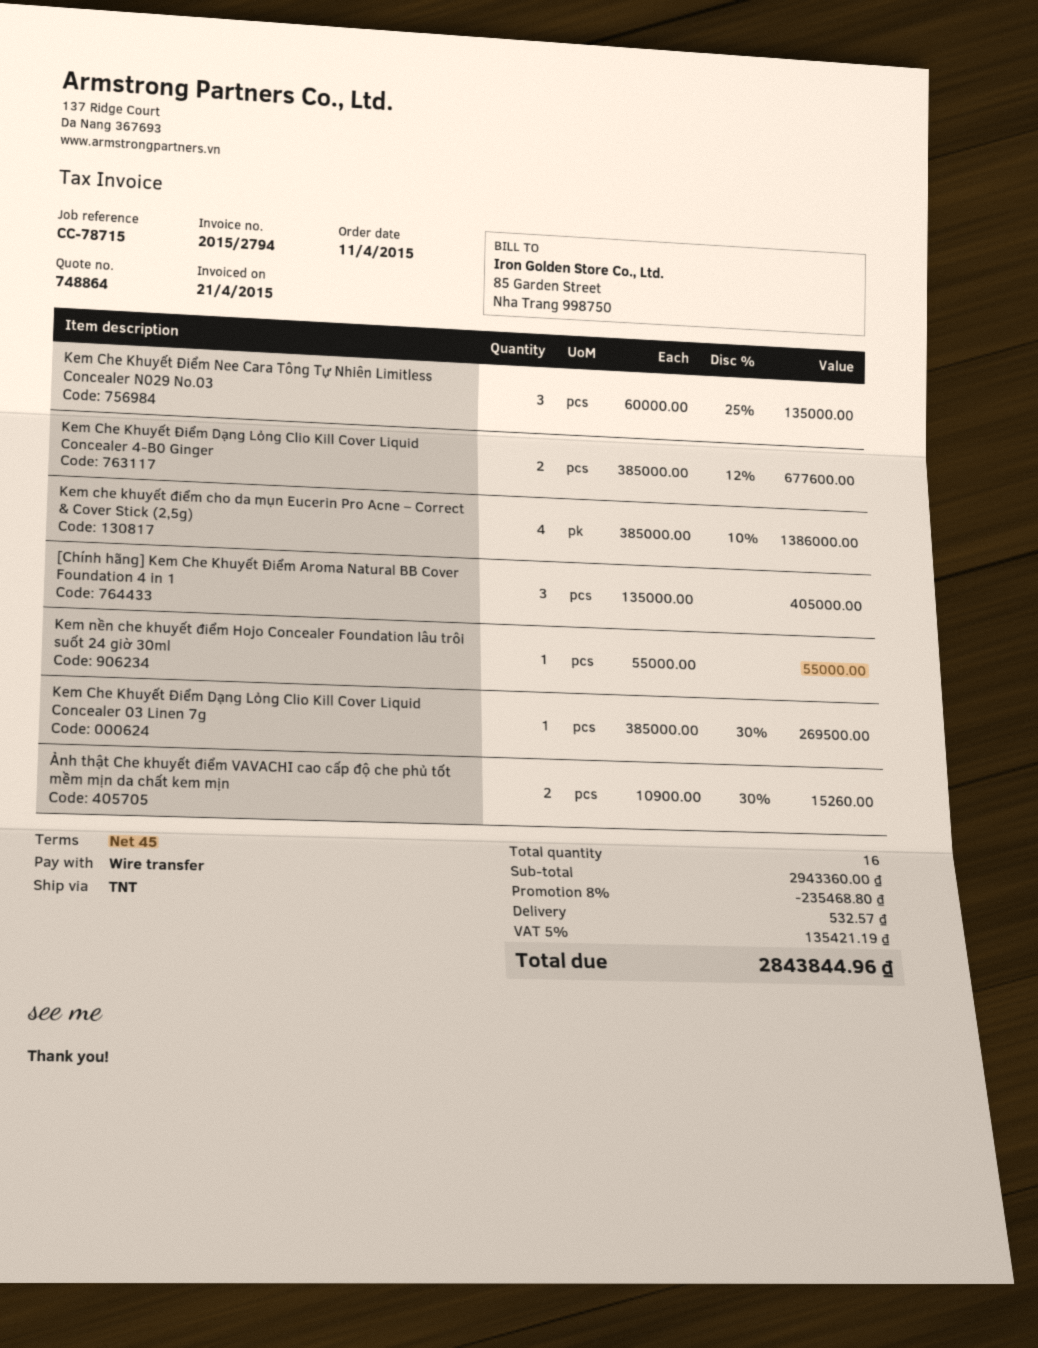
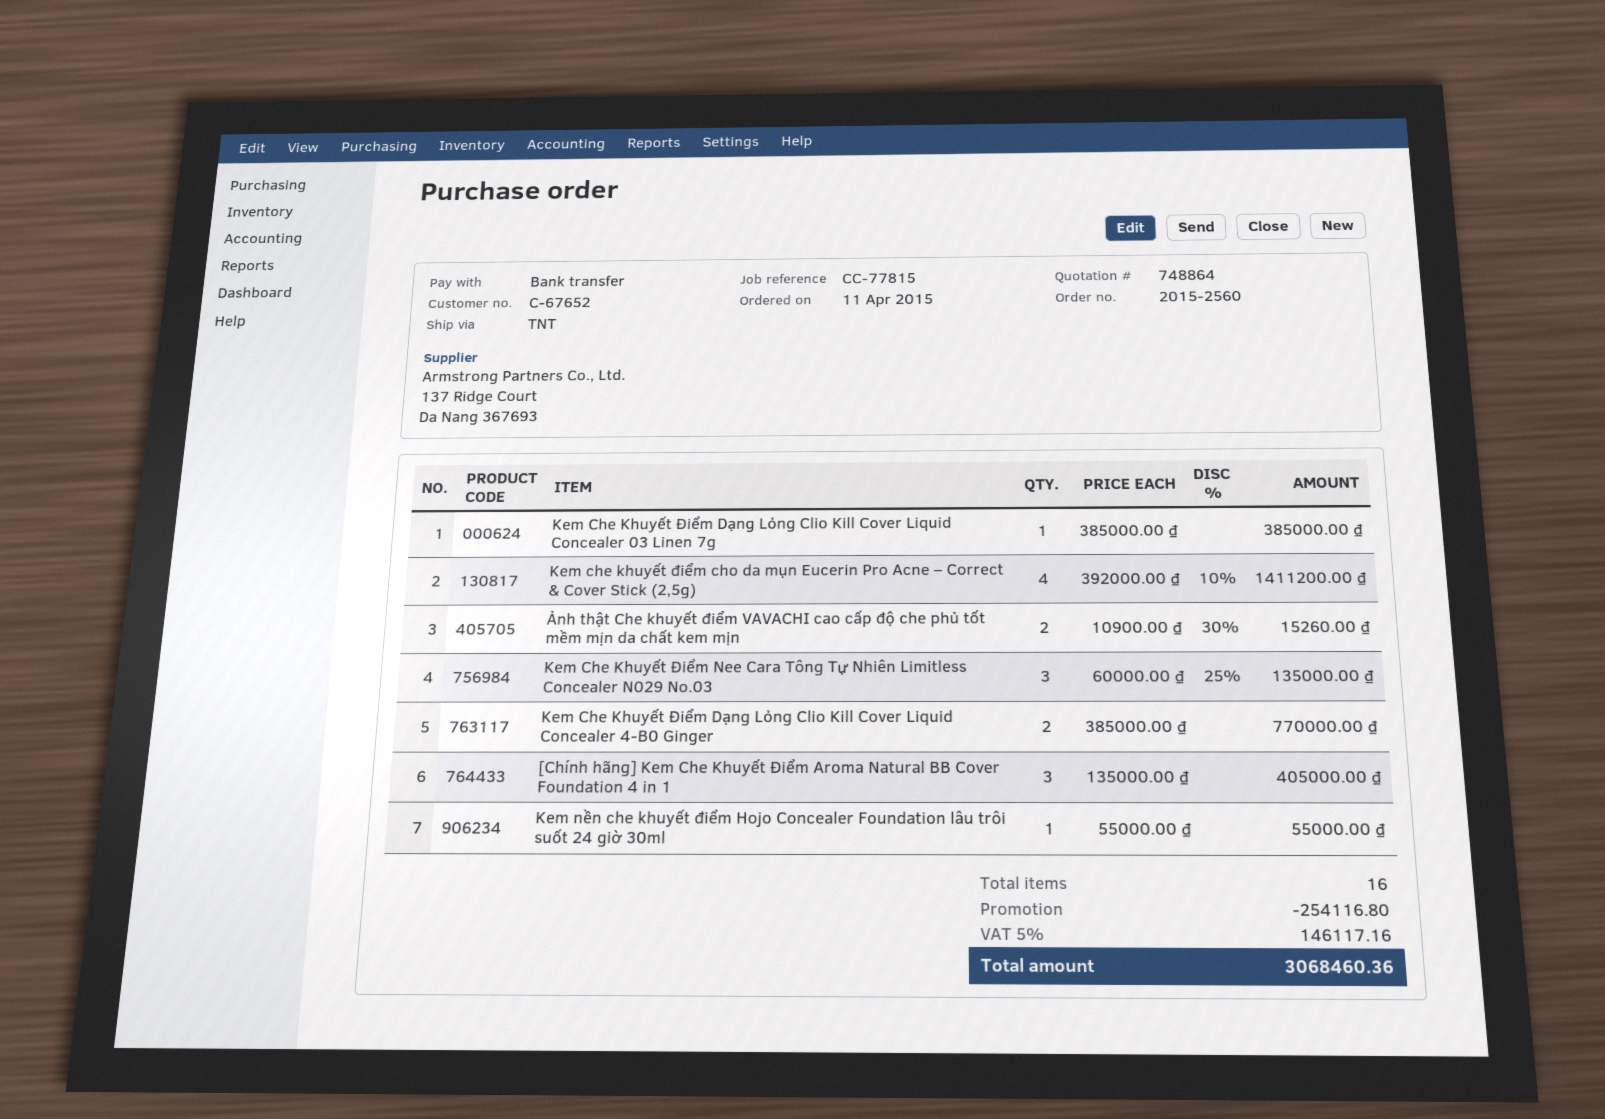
reference: CC-78715 -> CC-77815
Kem Che Khuyết Điểm Dạng Lỏng Clio Kill Cover Liquid Concealer 4-B0 Ginger: 2 x 385000.00 - 12% = 677600.00 -> 2 x 385000.00 = 770000.00
Kem che khuyết điểm cho da mụn Eucerin Pro Acne – Correct & Cover Stick (2,5g): 4 x 385000.00 - 10% = 1386000.00 -> 4 x 392000.00 - 10% = 1411200.00
Kem Che Khuyết Điểm Dạng Lỏng Clio Kill Cover Liquid Concealer 03 Linen 7g: 1 x 385000.00 - 30% = 269500.00 -> 1 x 385000.00 = 385000.00
discount: 235468.80 -> 254116.80
shipping: 532.57 -> none
tax: 5% = 135421.19 -> 5% = 146117.16
total: 2843844.96 -> 3068460.36

